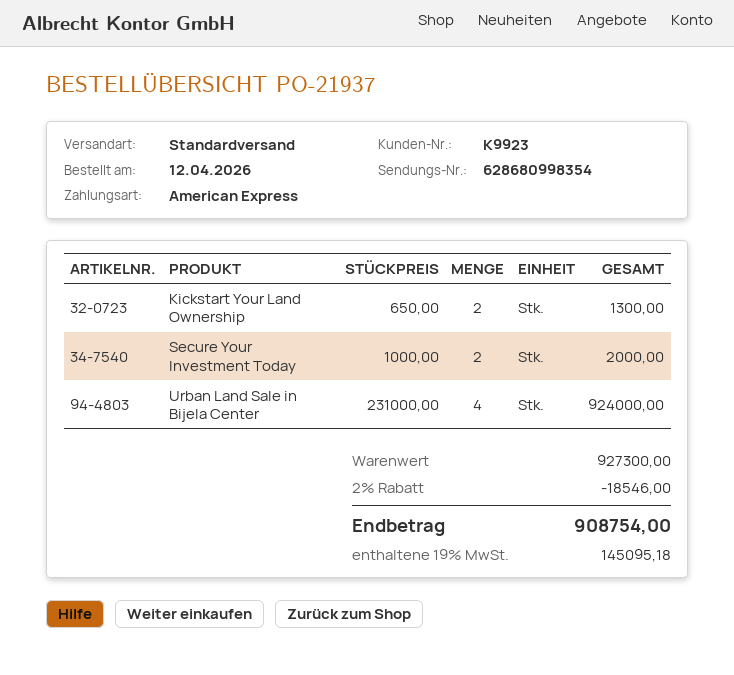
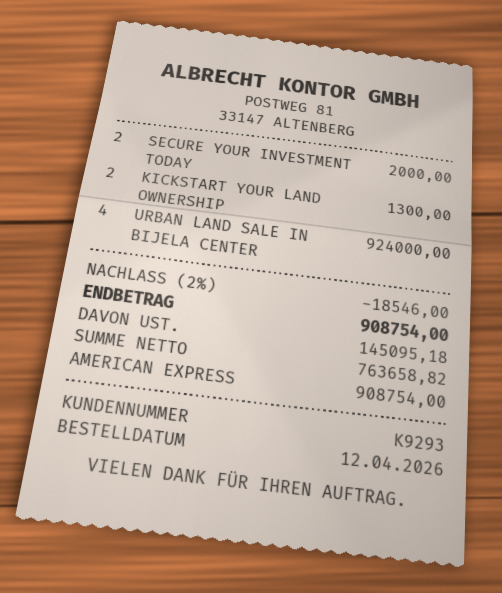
customer number: K9923 -> K9293

